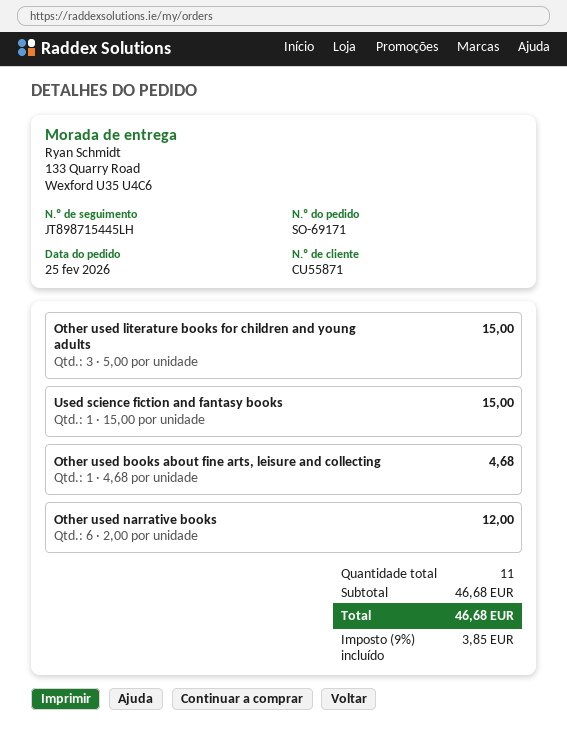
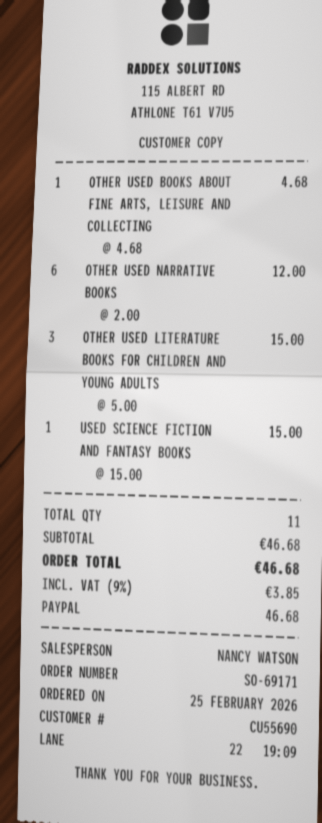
customer number: CU55871 -> CU55690

